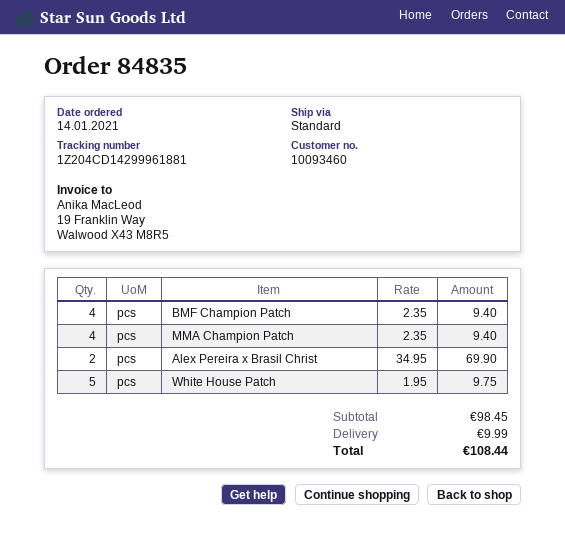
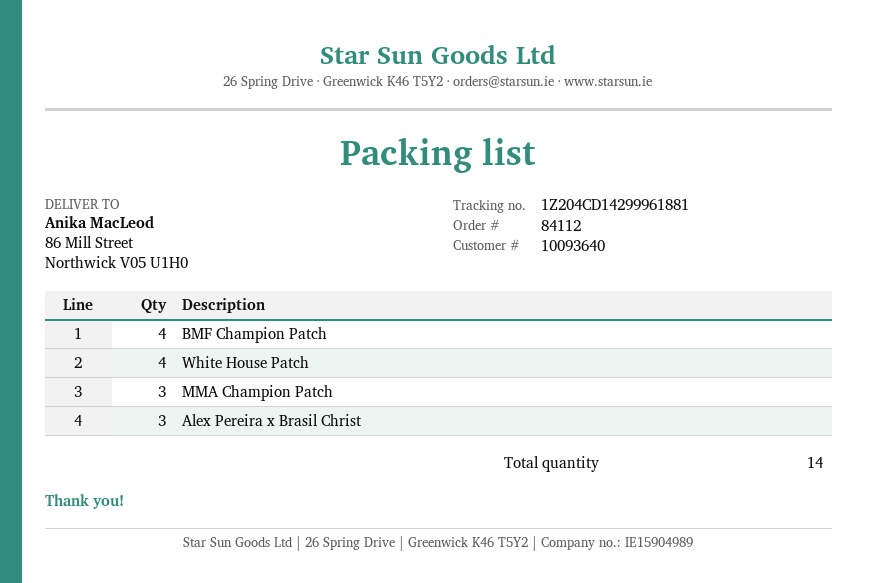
order number: 84835 -> 84112
customer number: 10093460 -> 10093640
MMA Champion Patch: 4 -> 3
Alex Pereira x Brasil Christ: 2 -> 3
White House Patch: 5 -> 4

